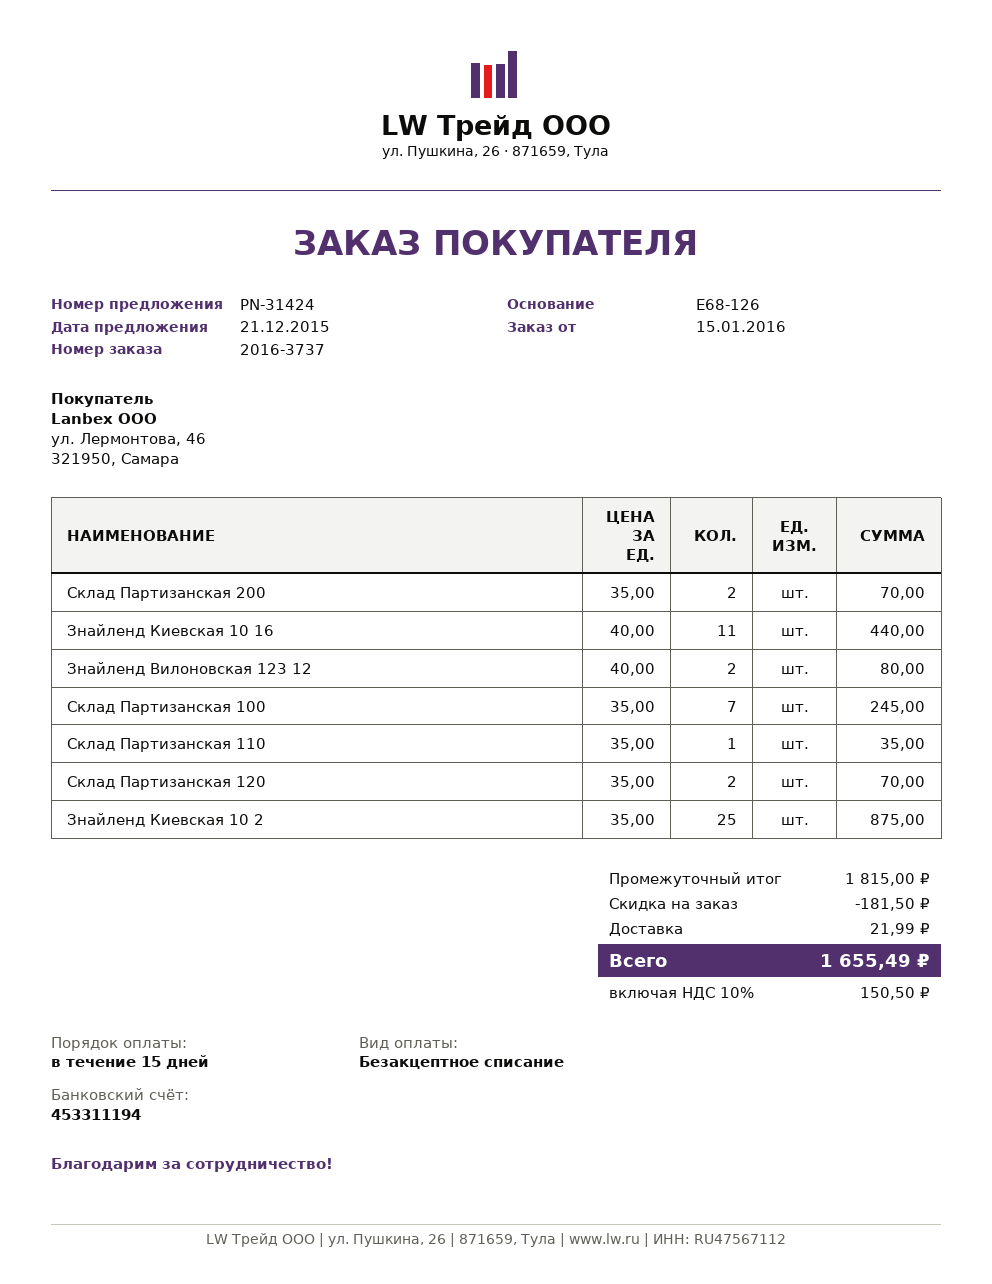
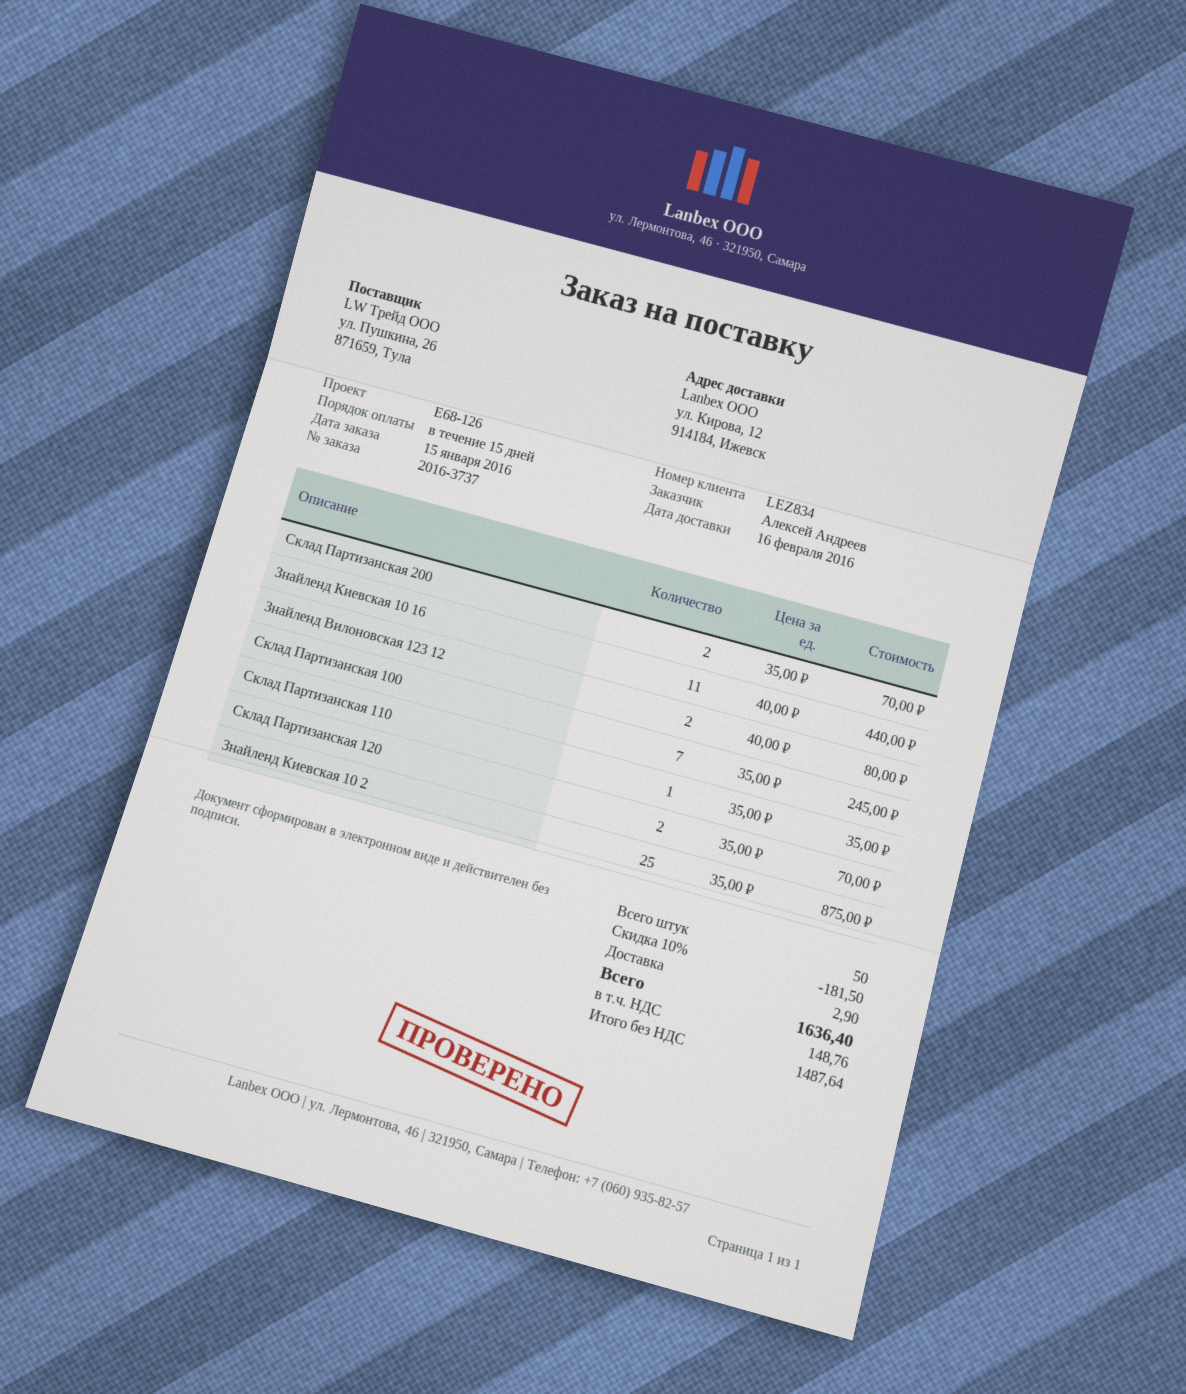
shipping: 21.99 -> 2.90
tax: 150.50 -> 148.76
total: 1655.49 -> 1636.40

